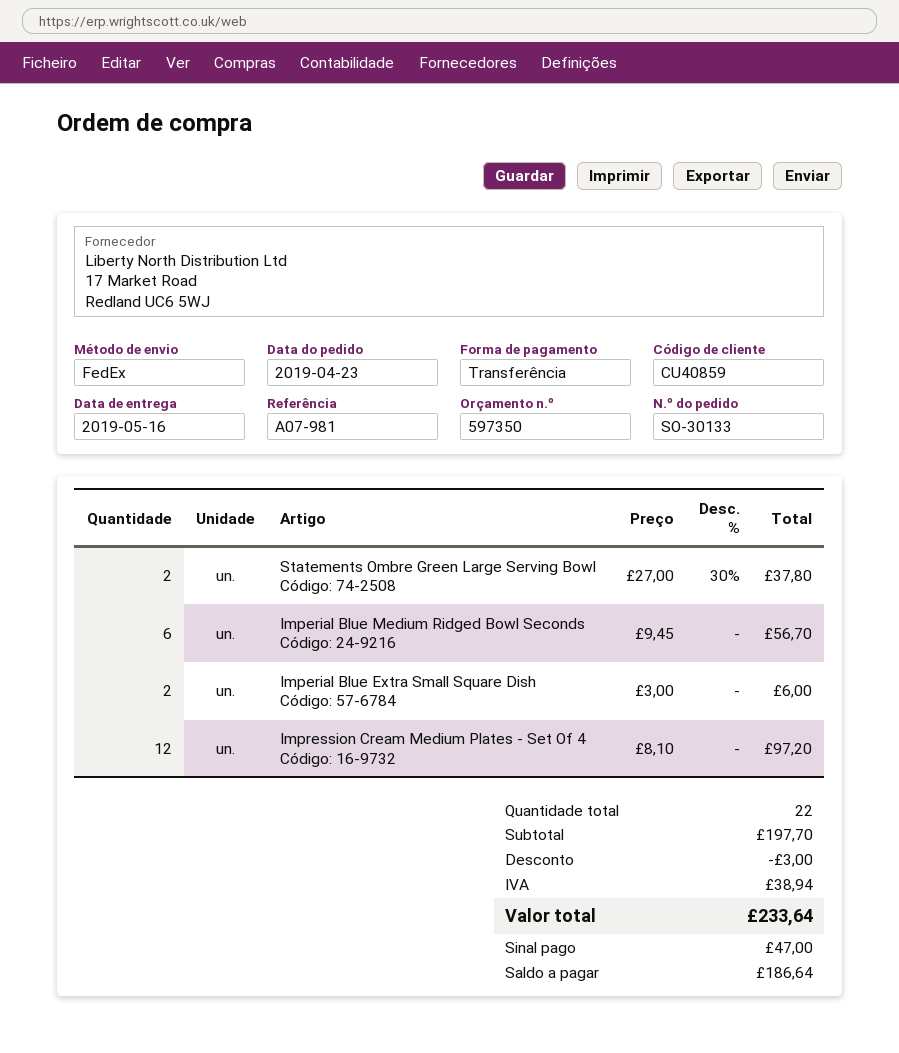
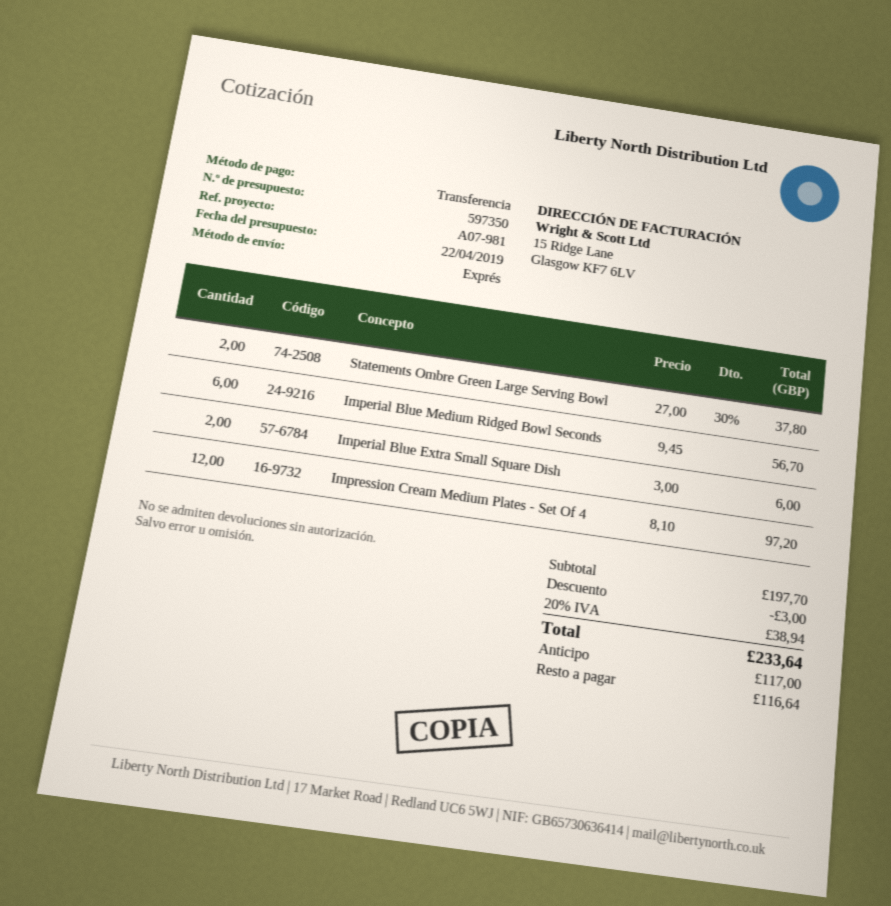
shipping method: FedEx -> express
deposit: 47.00 -> 117.00
balance: 186.64 -> 116.64

